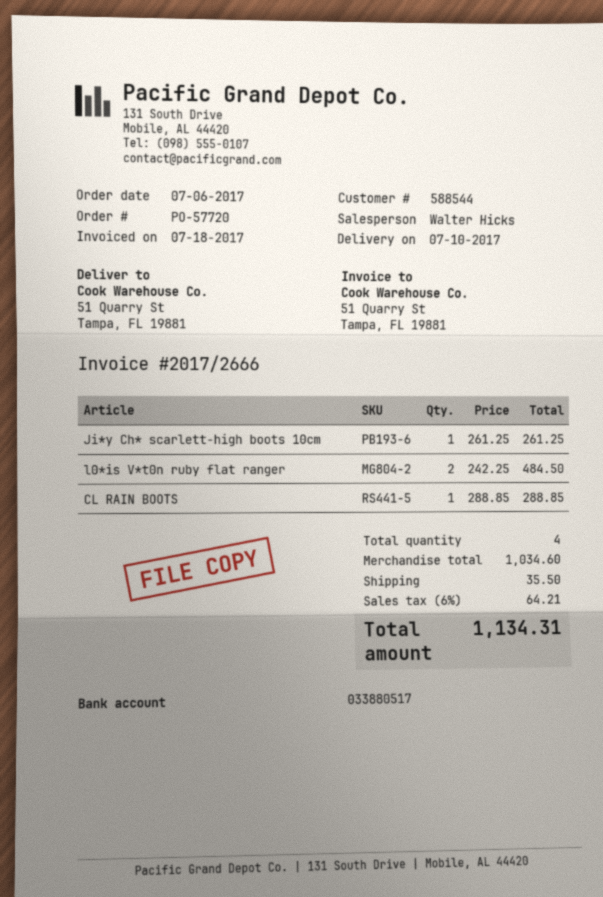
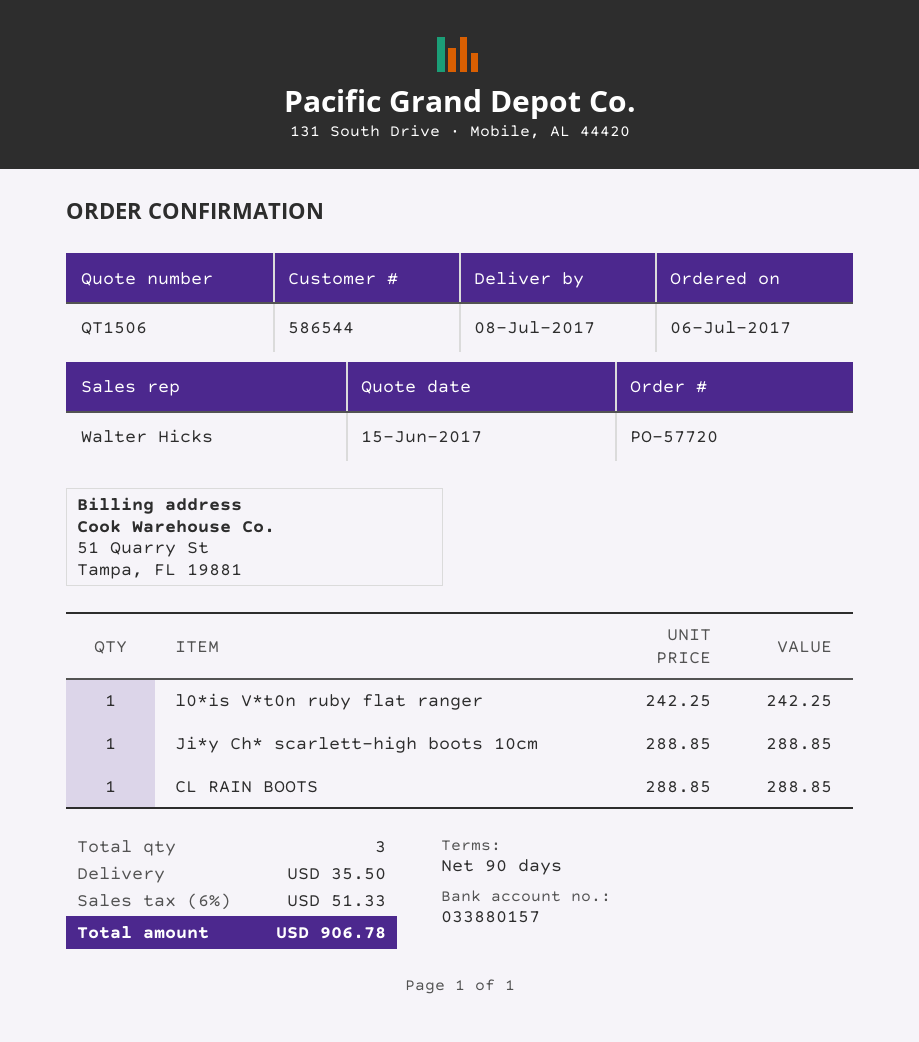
delivery date: 2017-07-10 -> 2017-07-08
customer number: 588544 -> 586544
bank account: 033880517 -> 033880157
Ji*y Ch* scarlett-high boots 10cm: 1 x 261.25 = 261.25 -> 1 x 288.85 = 288.85
l0*is V*t0n ruby flat ranger: 2 x 242.25 = 484.50 -> 1 x 242.25 = 242.25
total quantity: 4 -> 3
tax: 6% = 64.21 -> 6% = 51.33
total: 1134.31 -> 906.78

